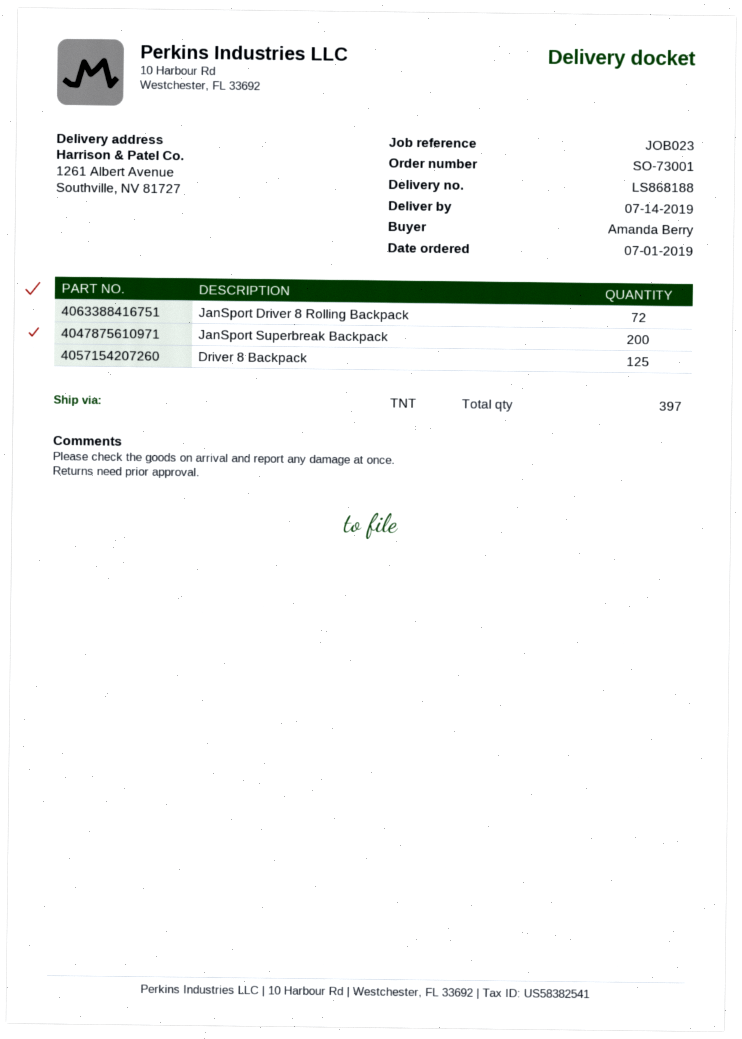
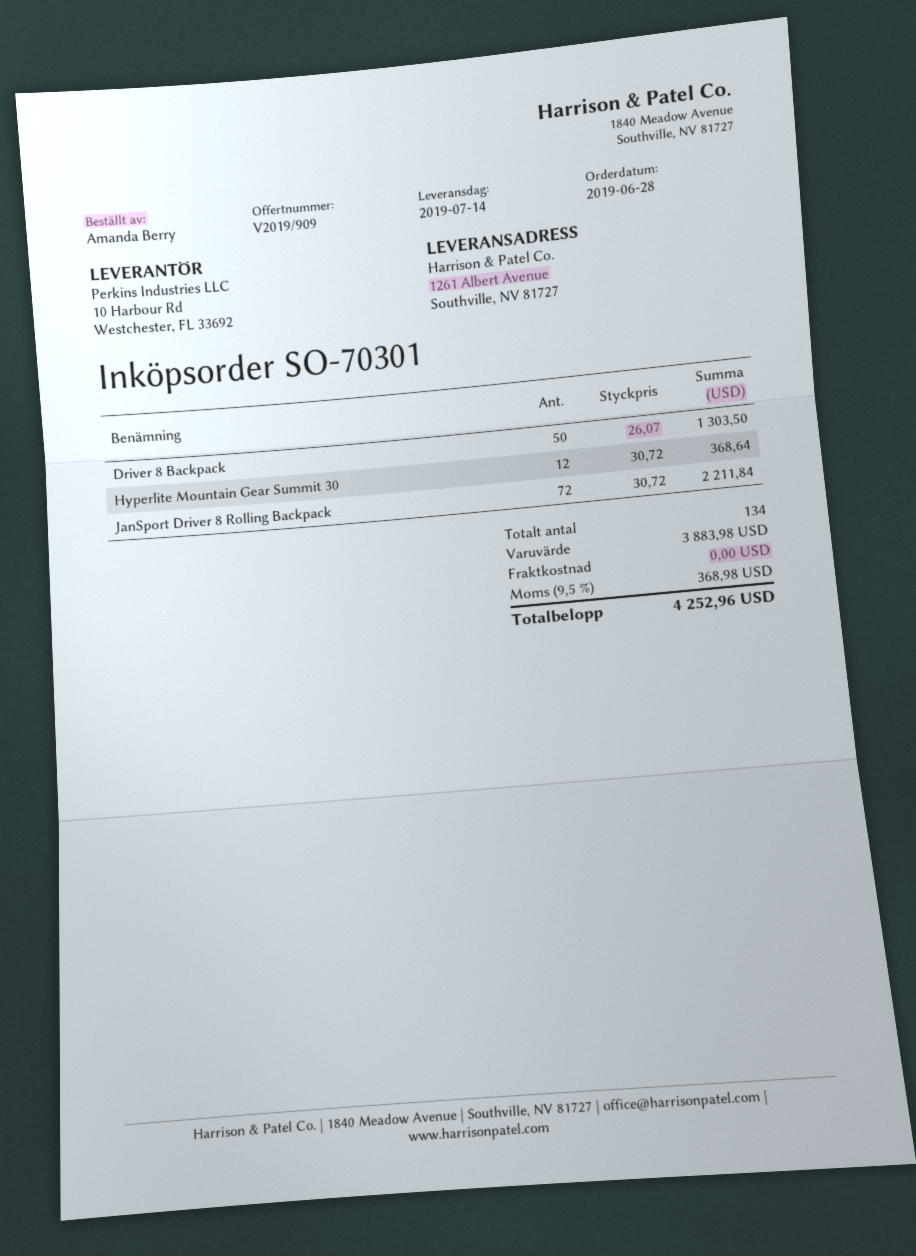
order number: SO-73001 -> SO-70301
order date: 2019-07-01 -> 2019-06-28
JanSport Superbreak Backpack: 200 -> none
Driver 8 Backpack: 125 -> 50
Hyperlite Mountain Gear Summit 30: none -> 12
total quantity: 397 -> 134

